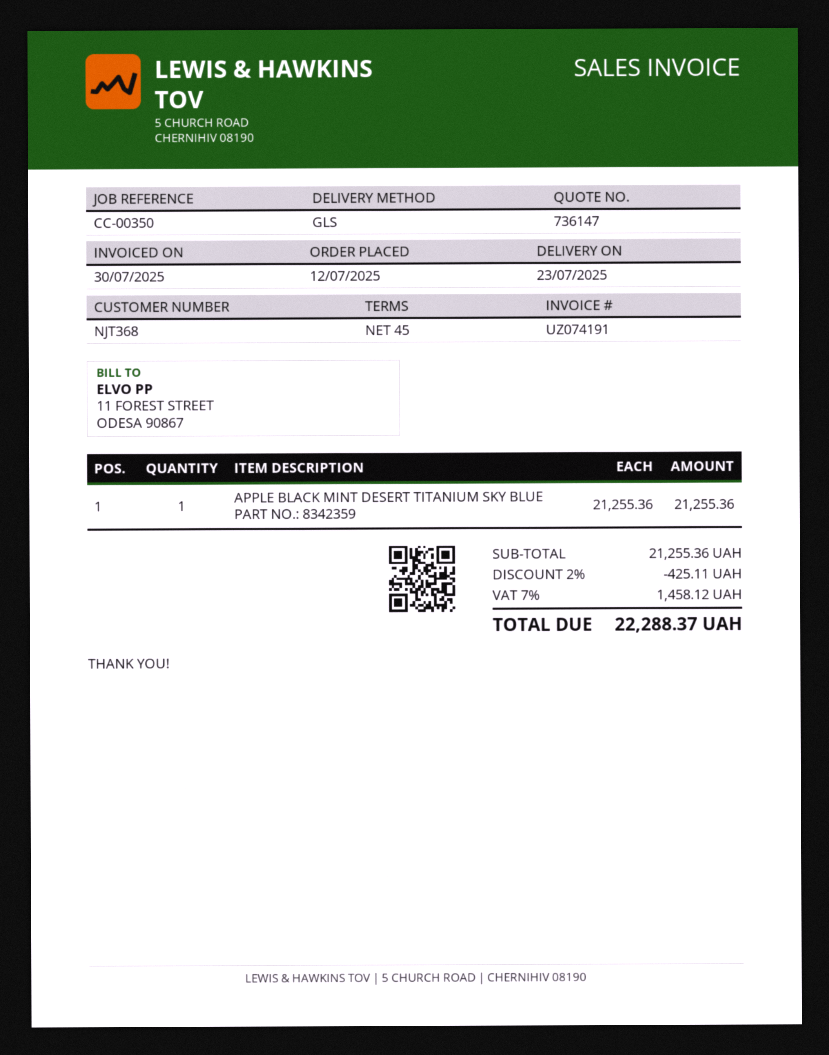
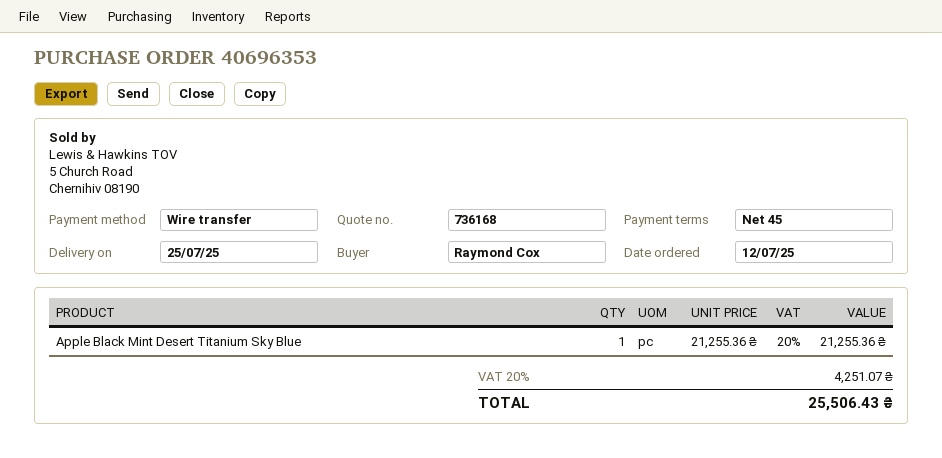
quote number: 736147 -> 736168
delivery date: 2025-07-23 -> 2025-07-25
discount: 2% = 425.11 -> none
tax: 7% = 1458.12 -> 20% = 4251.07
total: 22288.37 -> 25506.43

